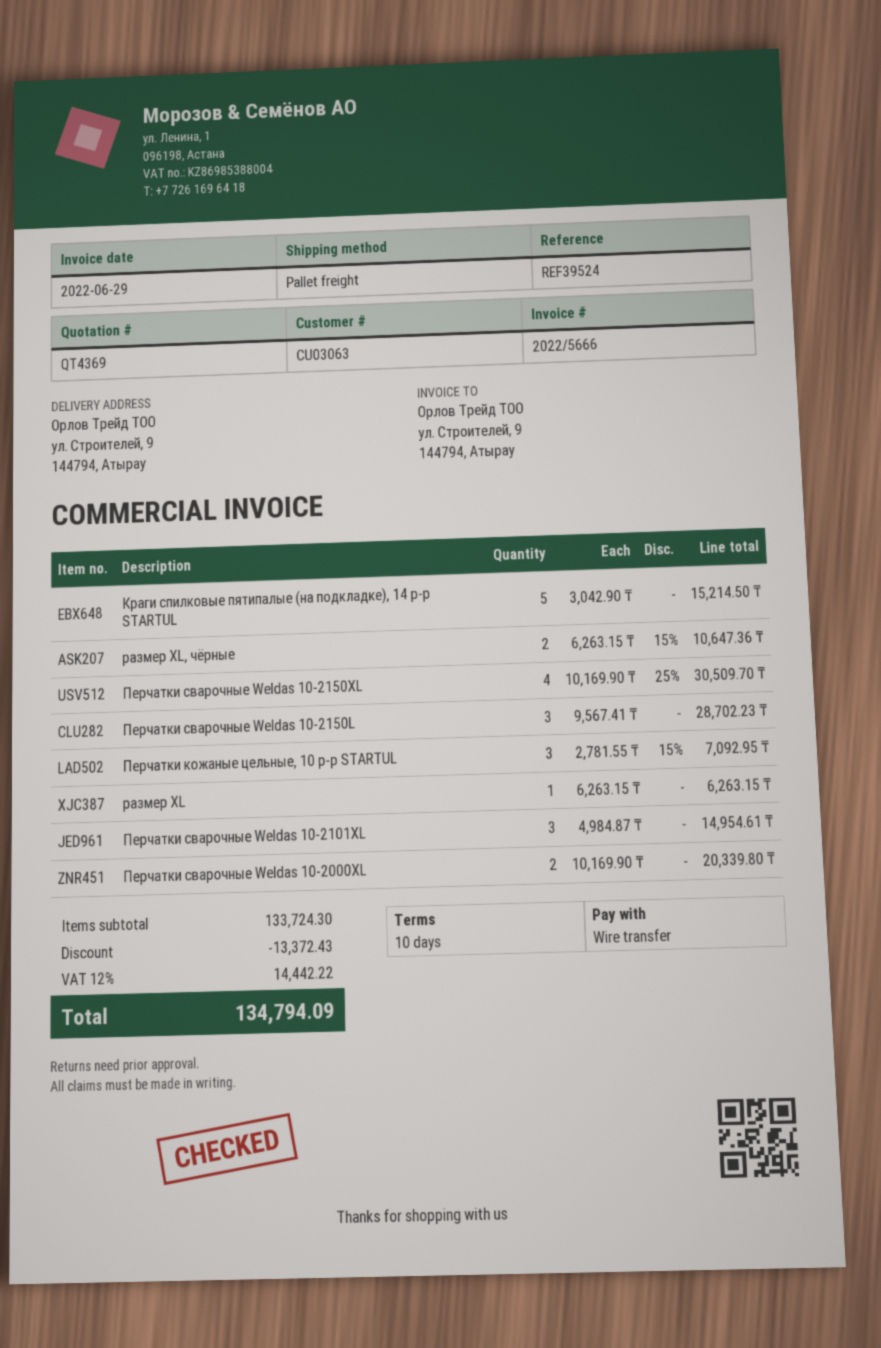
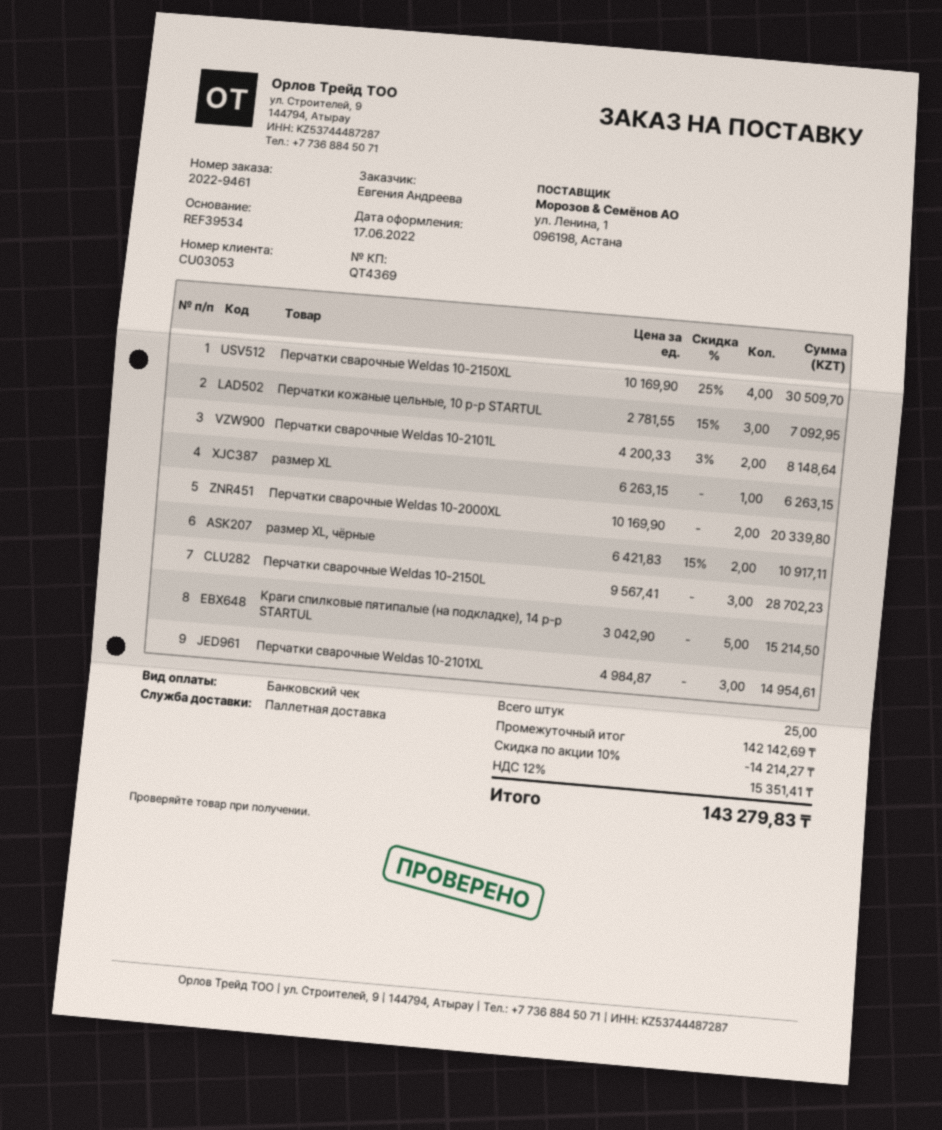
customer number: CU03063 -> CU03053
reference: REF39524 -> REF39534
payment method: bank transfer -> cheque
размер XL, чёрные: 2 x 6263.15 - 15% = 10647.36 -> 2 x 6421.83 - 15% = 10917.11
Перчатки сварочные Weldas 10-2101L: none -> 2 x 4200.33 - 3% = 8148.64
subtotal: 133724.30 -> 142142.69
discount: 13372.43 -> 14214.27
tax: 12% = 14442.22 -> 12% = 15351.41
total: 134794.09 -> 143279.83

